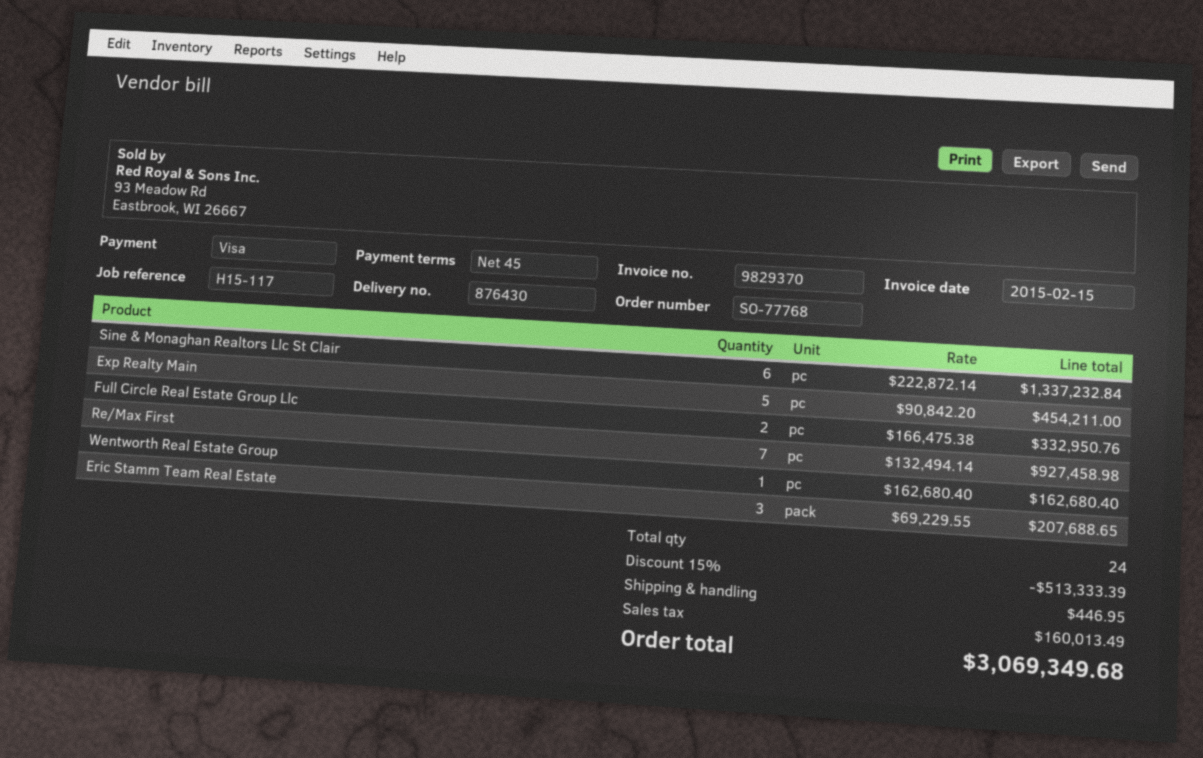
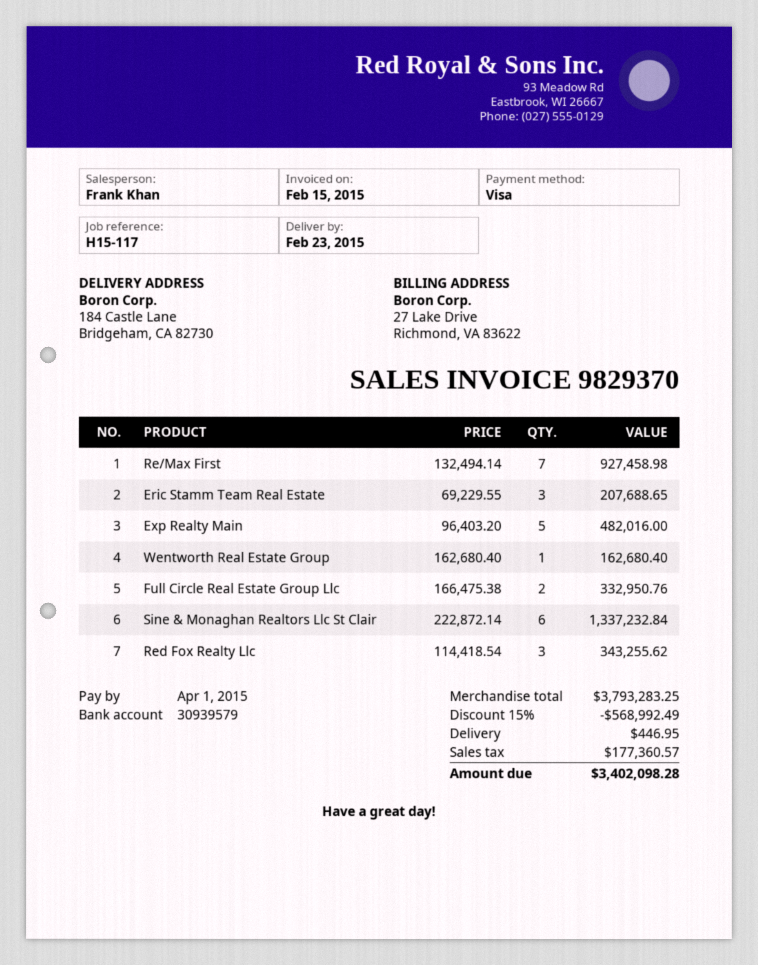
Exp Realty Main: 5 x 90842.20 = 454211.00 -> 5 x 96403.20 = 482016.00
Red Fox Realty Llc: none -> 3 x 114418.54 = 343255.62
discount: 15% = 513333.39 -> 15% = 568992.49
tax: 160013.49 -> 177360.57
total: 3069349.68 -> 3402098.28

